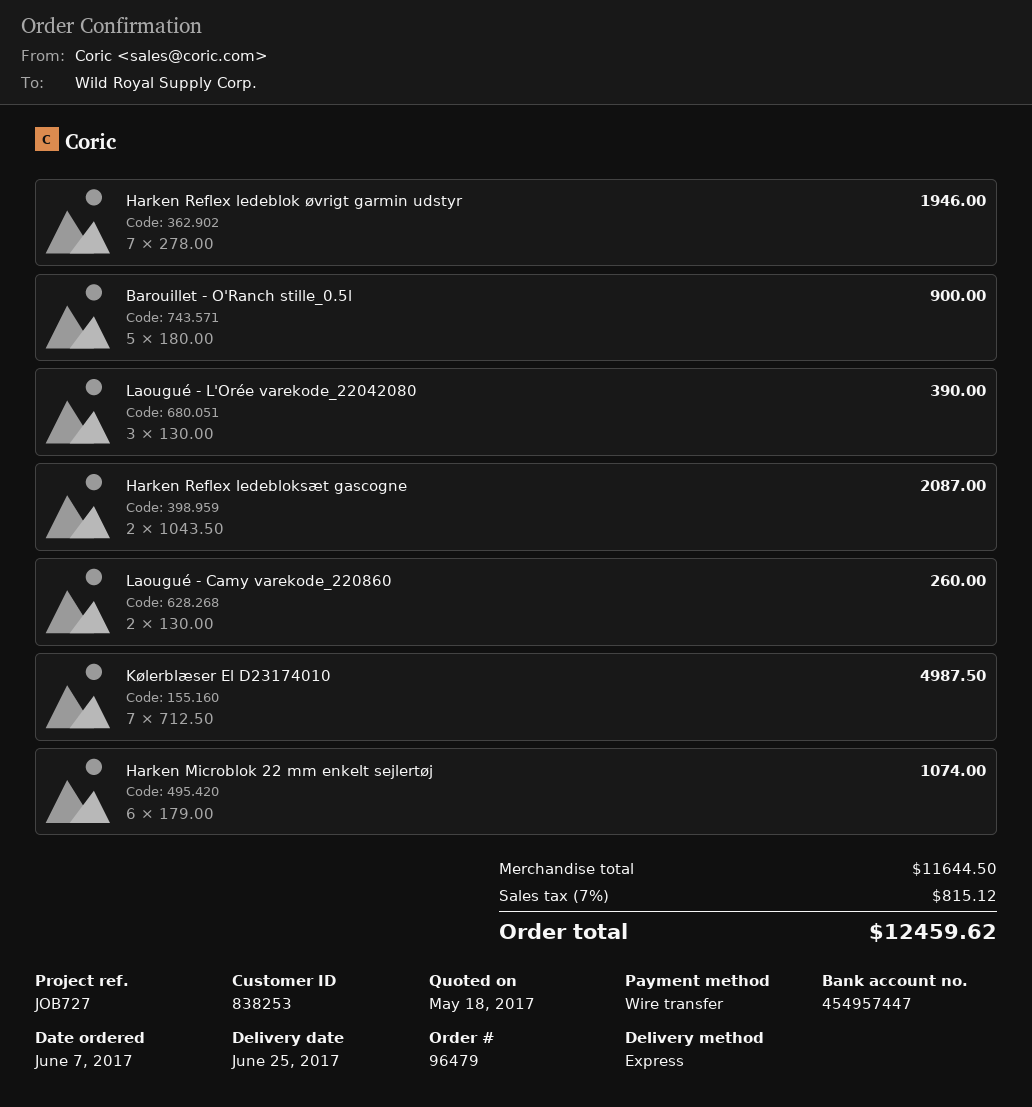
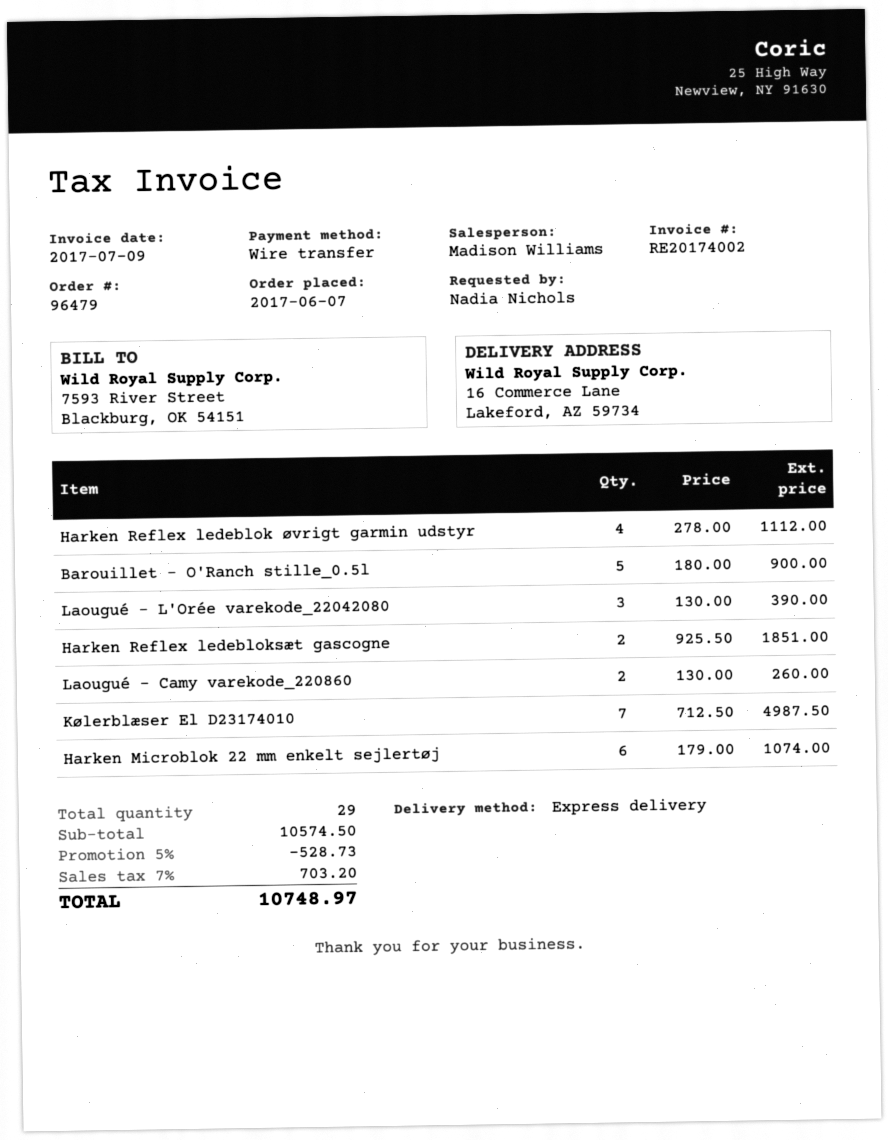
Harken Reflex ledeblok øvrigt garmin udstyr: 7 x 278.00 = 1946.00 -> 4 x 278.00 = 1112.00
Harken Reflex ledebloksæt gascogne: 2 x 1043.50 = 2087.00 -> 2 x 925.50 = 1851.00
subtotal: 11644.50 -> 10574.50
discount: none -> 5% = 528.73
tax: 7% = 815.12 -> 7% = 703.20
total: 12459.62 -> 10748.97

